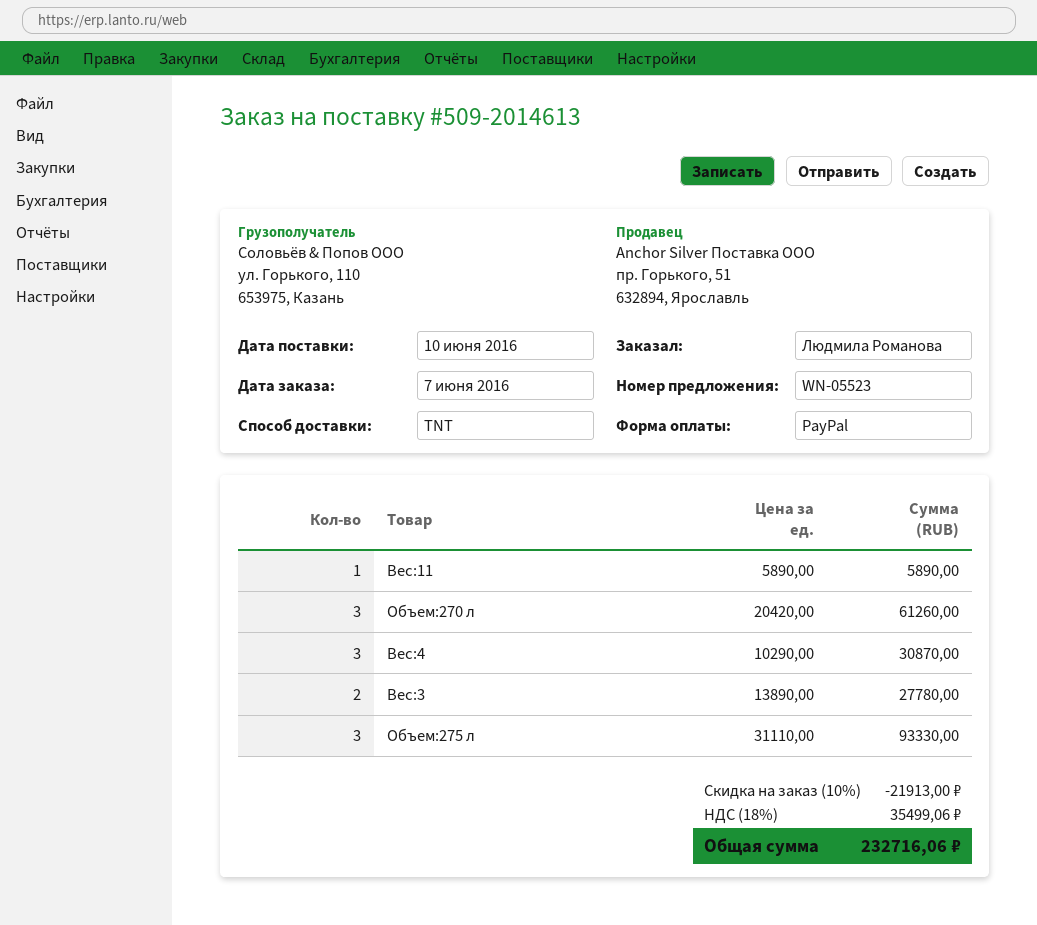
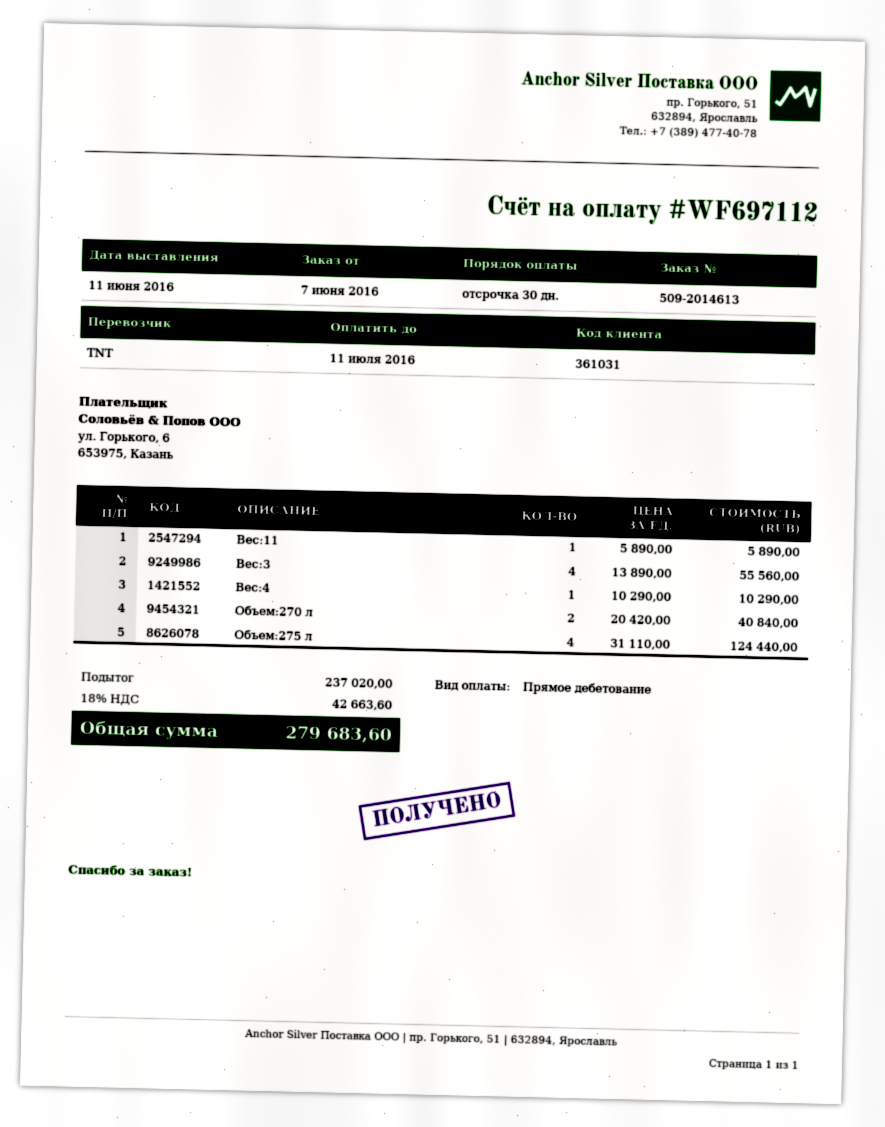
payment method: PayPal -> direct debit
Объем:270 л: 3 x 20420.00 = 61260.00 -> 2 x 20420.00 = 40840.00
Вес:4: 3 x 10290.00 = 30870.00 -> 1 x 10290.00 = 10290.00
Вес:3: 2 x 13890.00 = 27780.00 -> 4 x 13890.00 = 55560.00
Объем:275 л: 3 x 31110.00 = 93330.00 -> 4 x 31110.00 = 124440.00
discount: 10% = 21913.00 -> none
tax: 18% = 35499.06 -> 18% = 42663.60
total: 232716.06 -> 279683.60

